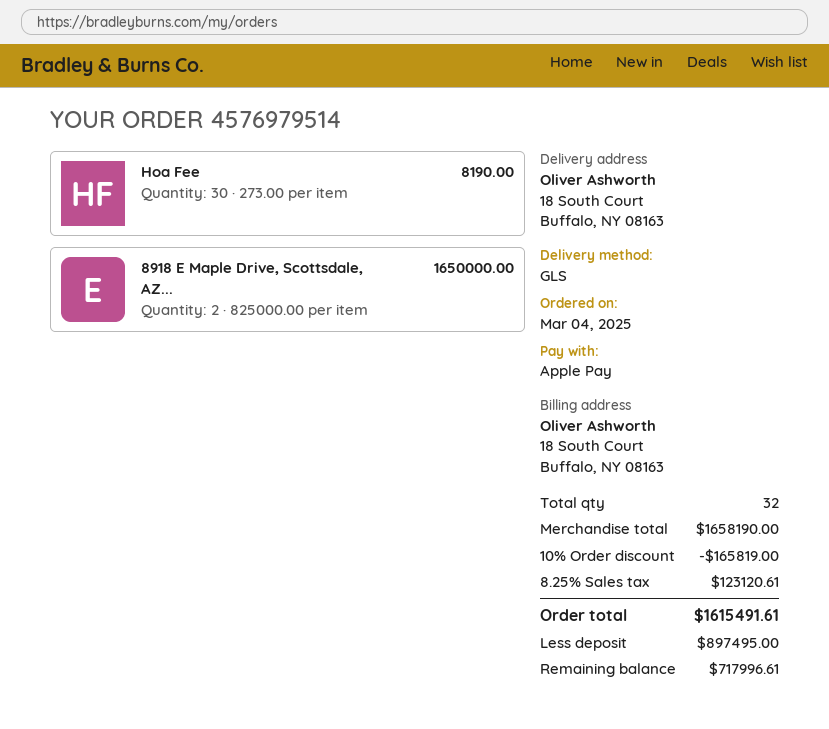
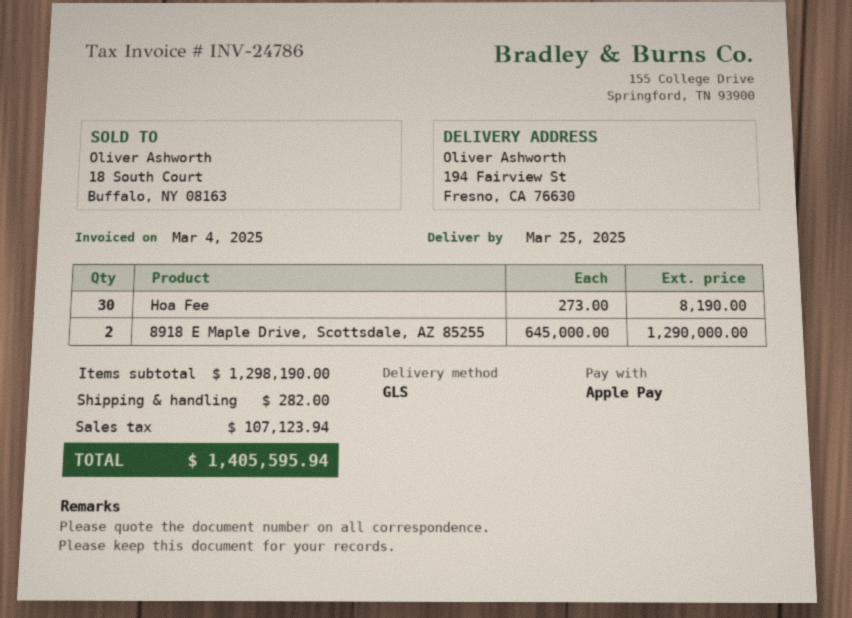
ship to: 18 South Court, Buffalo, NY 08163 -> 194 Fairview St, Fresno, CA 76630
8918 E Maple Drive, Scottsdale, AZ...: 2 x 825000.00 = 1650000.00 -> 2 x 645000.00 = 1290000.00
subtotal: 1658190.00 -> 1298190.00
discount: 10% = 165819.00 -> none
shipping: none -> 282.00
tax: 123120.61 -> 107123.94
total: 1615491.61 -> 1405595.94

